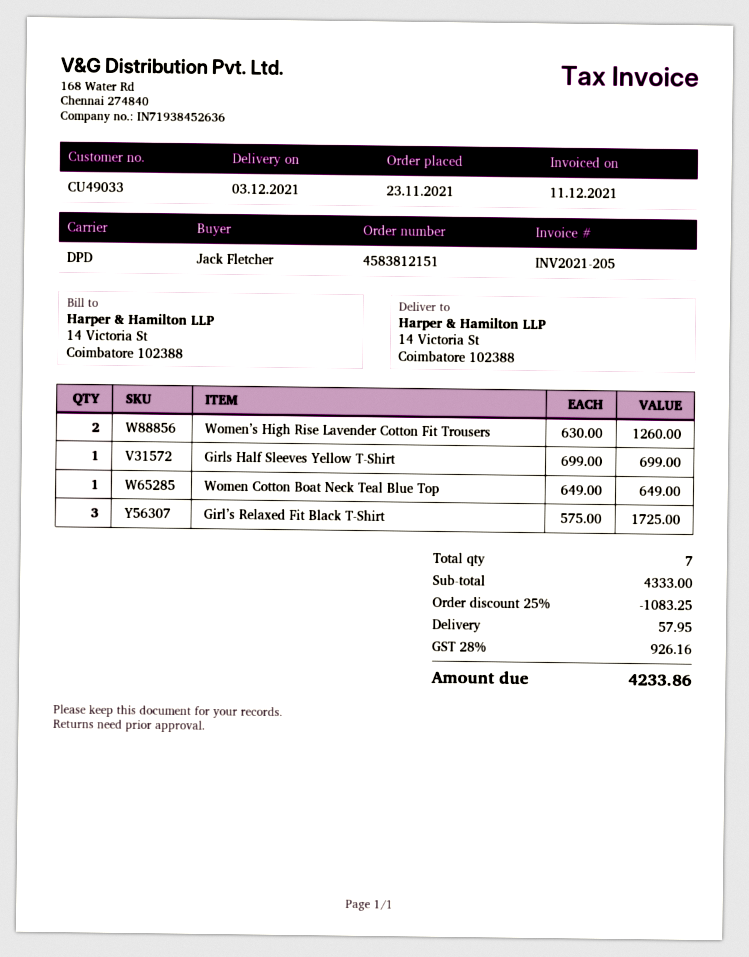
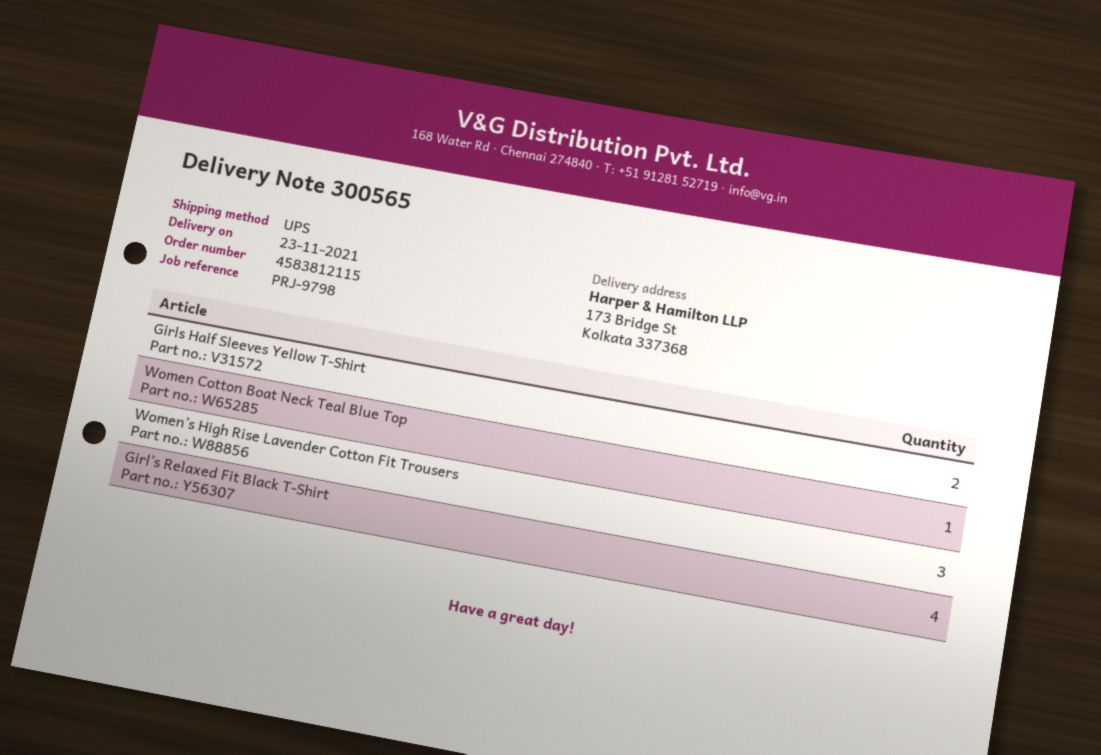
order number: 4583812151 -> 4583812115
delivery date: 2021-12-03 -> 2021-11-23
shipping method: DPD -> UPS
ship to: 14 Victoria St, Coimbatore 102388 -> 173 Bridge St, Kolkata 337368
Women’s High Rise Lavender Cotton Fit Trousers: 2 -> 3
Girls Half Sleeves Yellow T-Shirt: 1 -> 2
Girl’s Relaxed Fit Black T-Shirt: 3 -> 4

